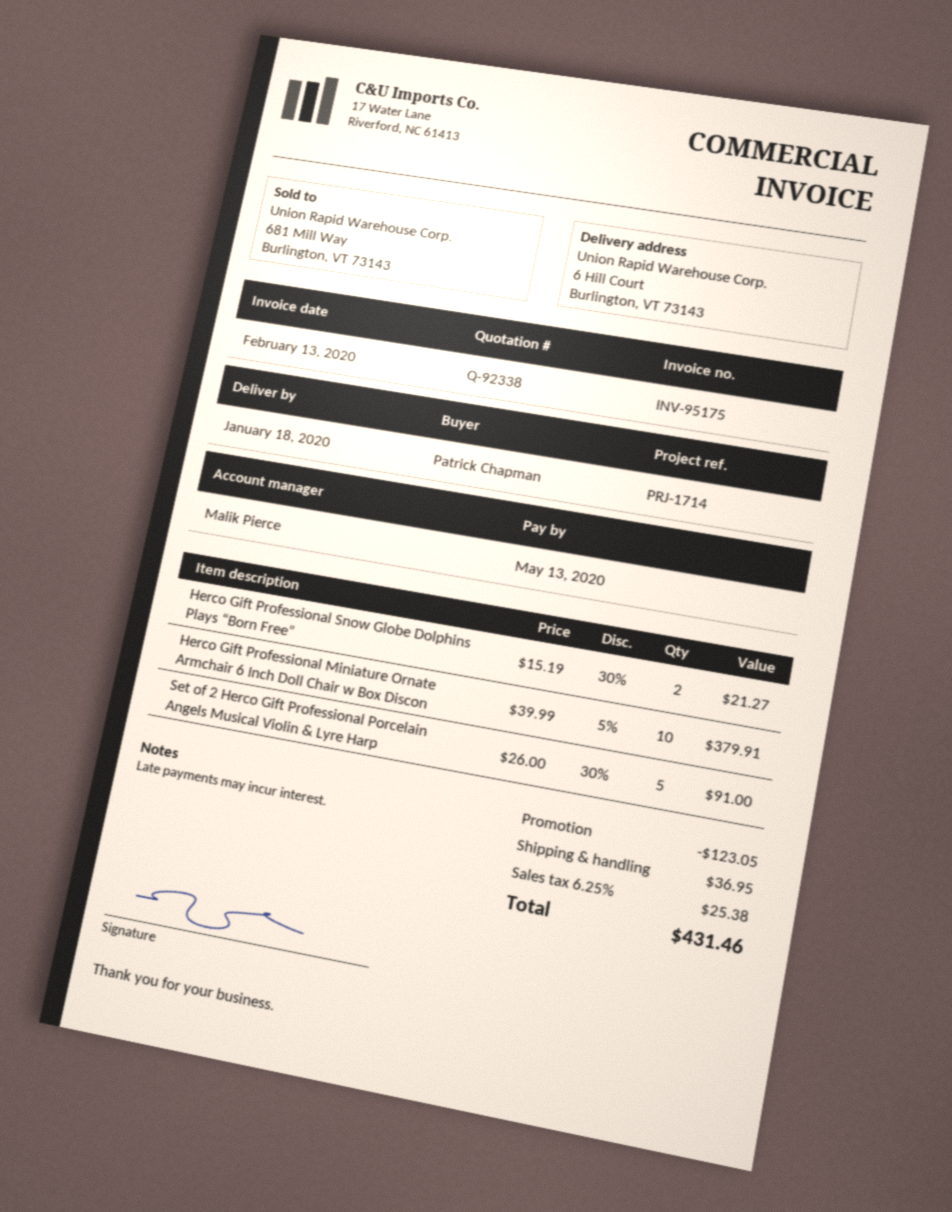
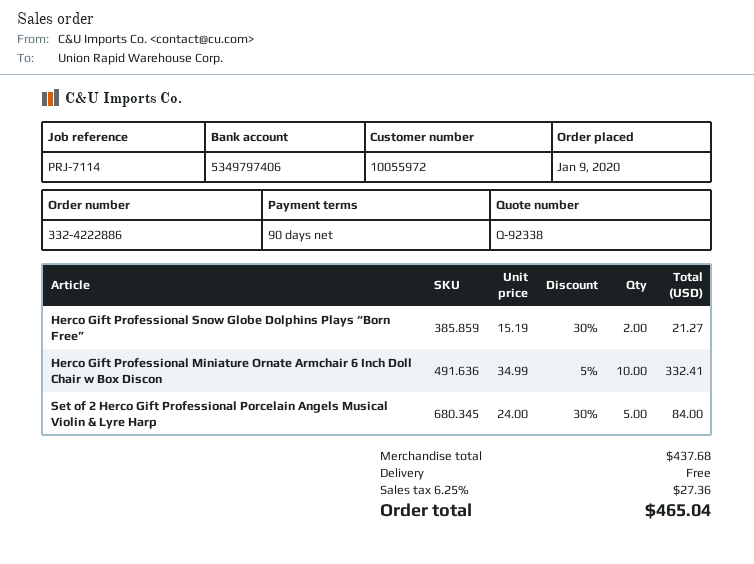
reference: PRJ-1714 -> PRJ-7114
Herco Gift Professional Miniature Ornate Armchair 6 Inch Doll Chair w Box Discon: 10 x 39.99 - 5% = 379.91 -> 10 x 34.99 - 5% = 332.41
Set of 2 Herco Gift Professional Porcelain Angels Musical Violin & Lyre Harp: 5 x 26.00 - 30% = 91.00 -> 5 x 24.00 - 30% = 84.00
discount: 123.05 -> none
shipping: 36.95 -> 0.00
tax: 6.25% = 25.38 -> 6.25% = 27.36
total: 431.46 -> 465.04

